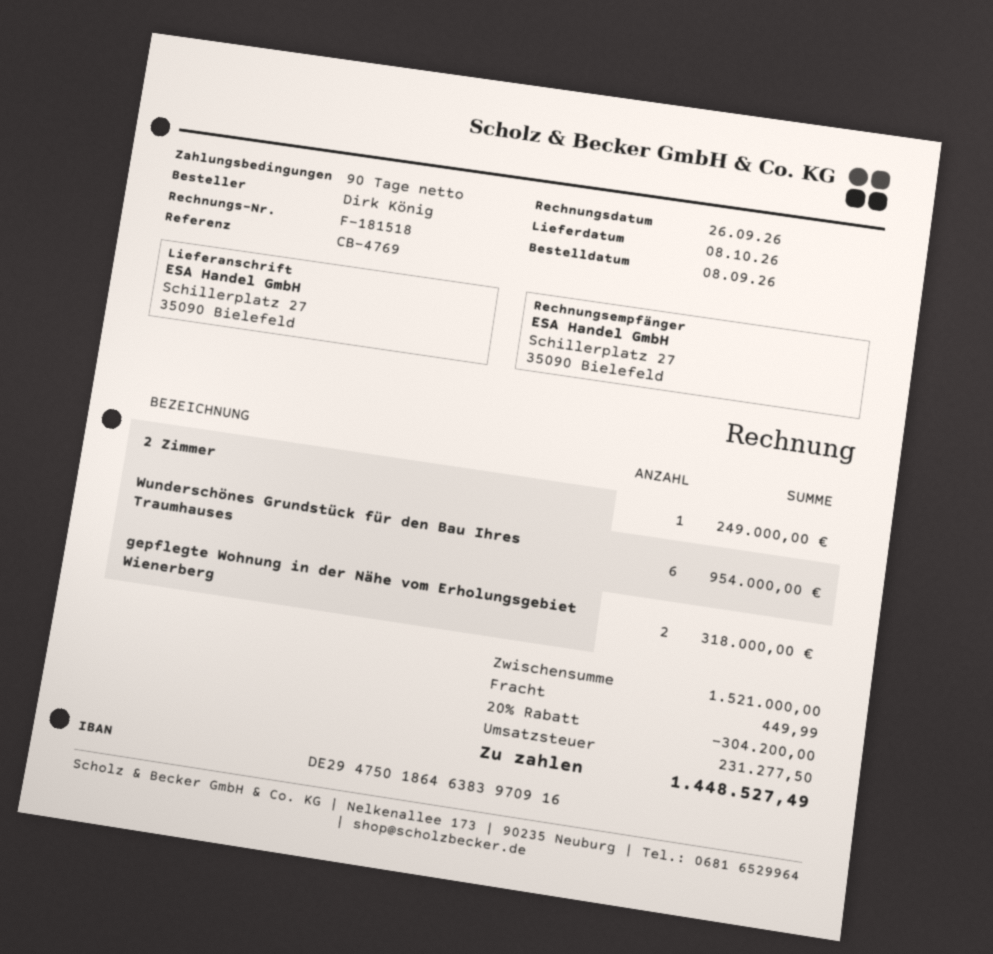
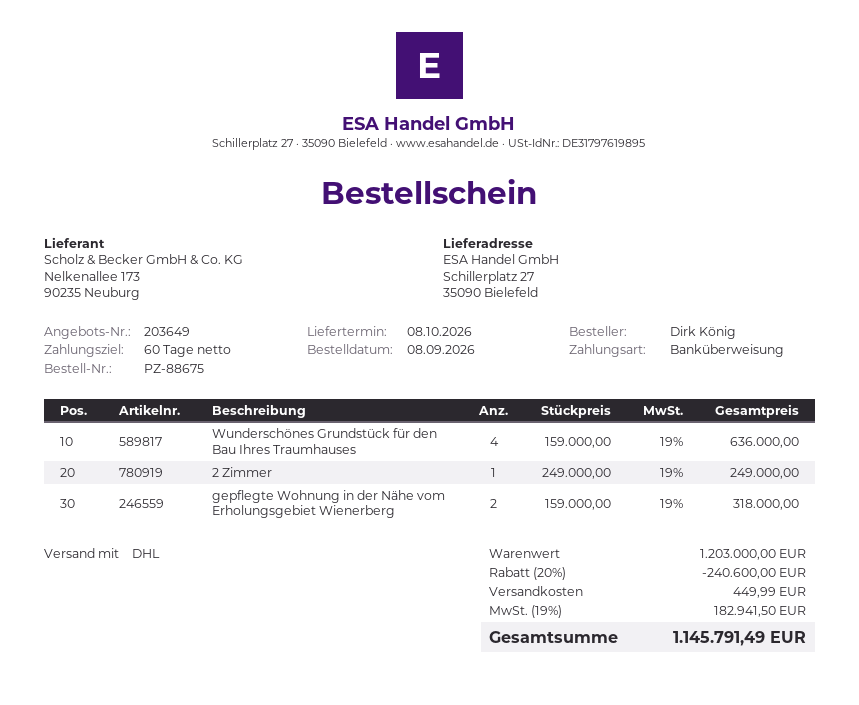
payment terms: 90 days -> 60 days
Wunderschönes Grundstück für den Bau Ihres Traumhauses: 6 for 954000.00 -> 4 for 636000.00
subtotal: 1521000.00 -> 1203000.00
discount: 20% = 304200.00 -> 20% = 240600.00
tax: 231277.50 -> 182941.50
total: 1448527.49 -> 1145791.49

